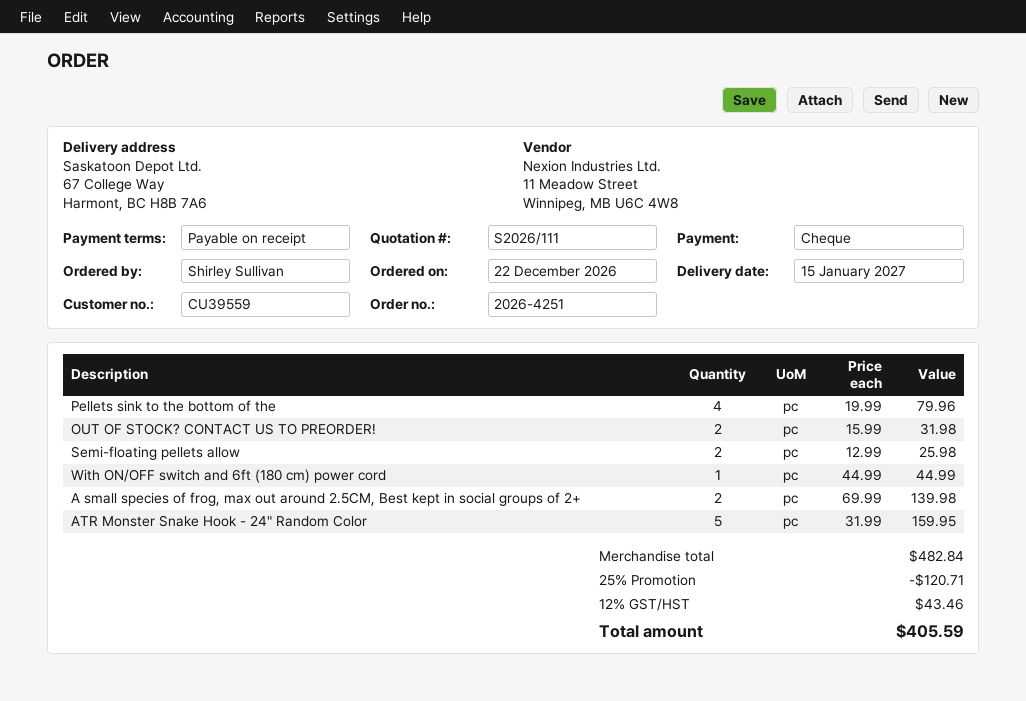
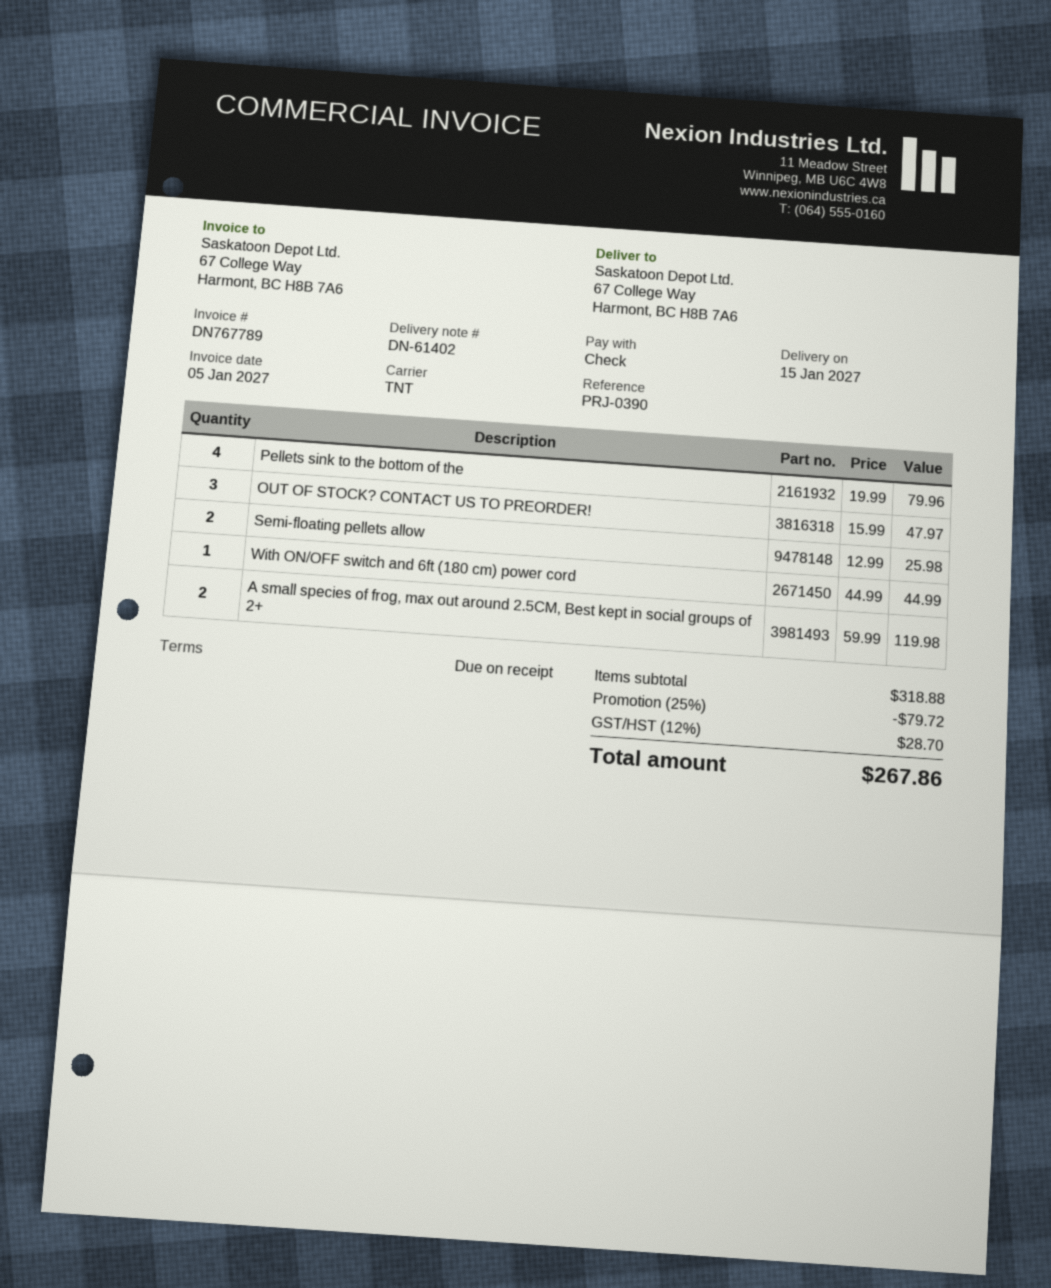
OUT OF STOCK? CONTACT US TO PREORDER!: 2 x 15.99 = 31.98 -> 3 x 15.99 = 47.97
A small species of frog, max out around 2.5CM, Best kept in social groups of 2+: 2 x 69.99 = 139.98 -> 2 x 59.99 = 119.98
ATR Monster Snake Hook - 24" Random Color: 5 x 31.99 = 159.95 -> none
subtotal: 482.84 -> 318.88
discount: 25% = 120.71 -> 25% = 79.72
tax: 12% = 43.46 -> 12% = 28.70
total: 405.59 -> 267.86

